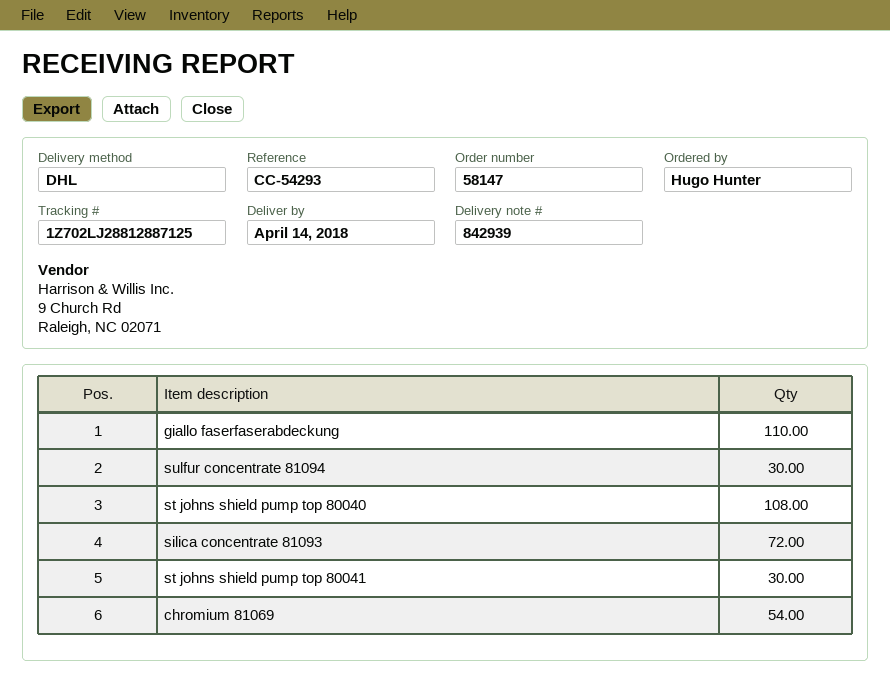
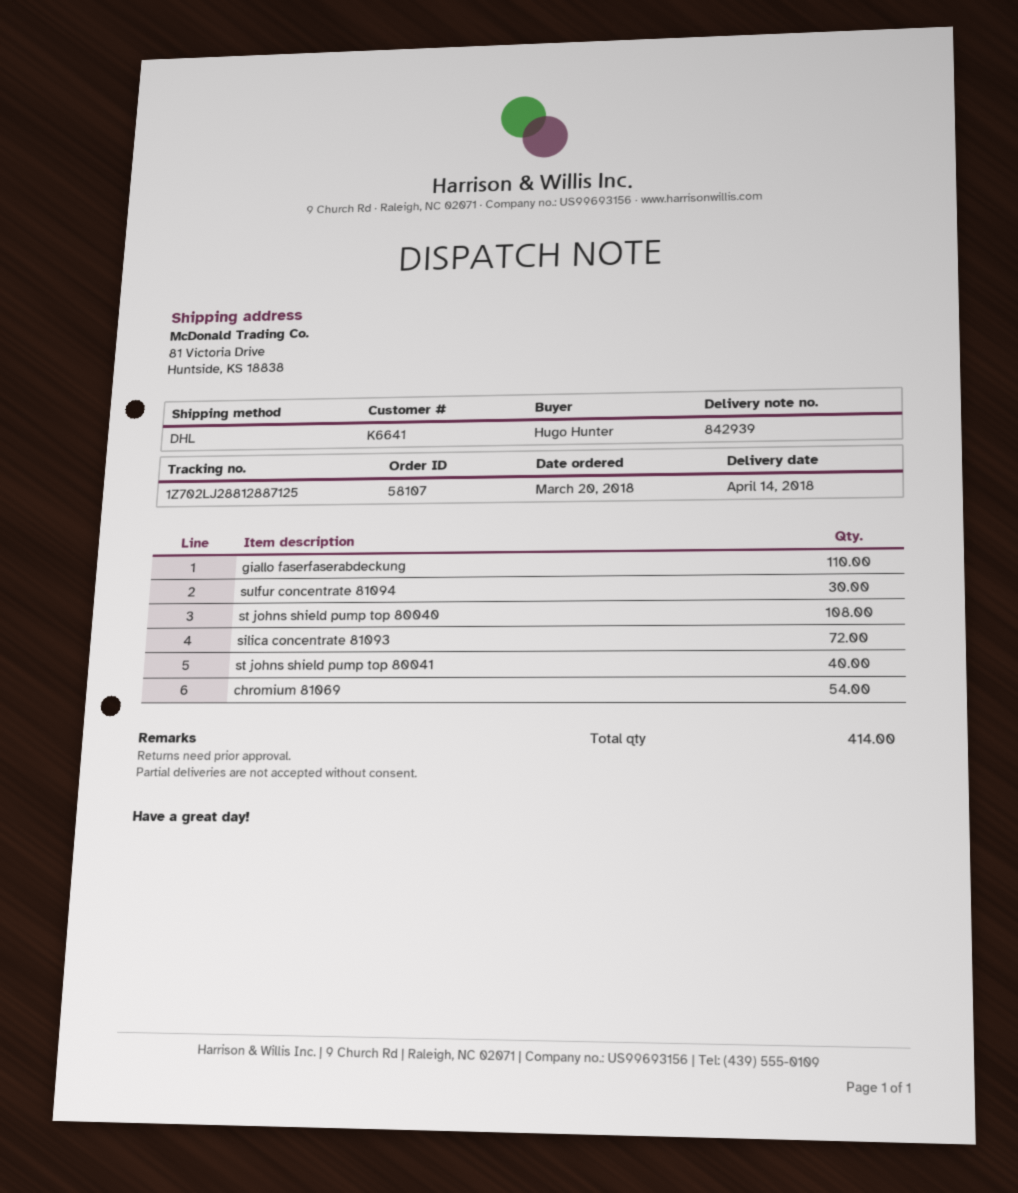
order number: 58147 -> 58107
st johns shield pump top 80041: 30 -> 40

